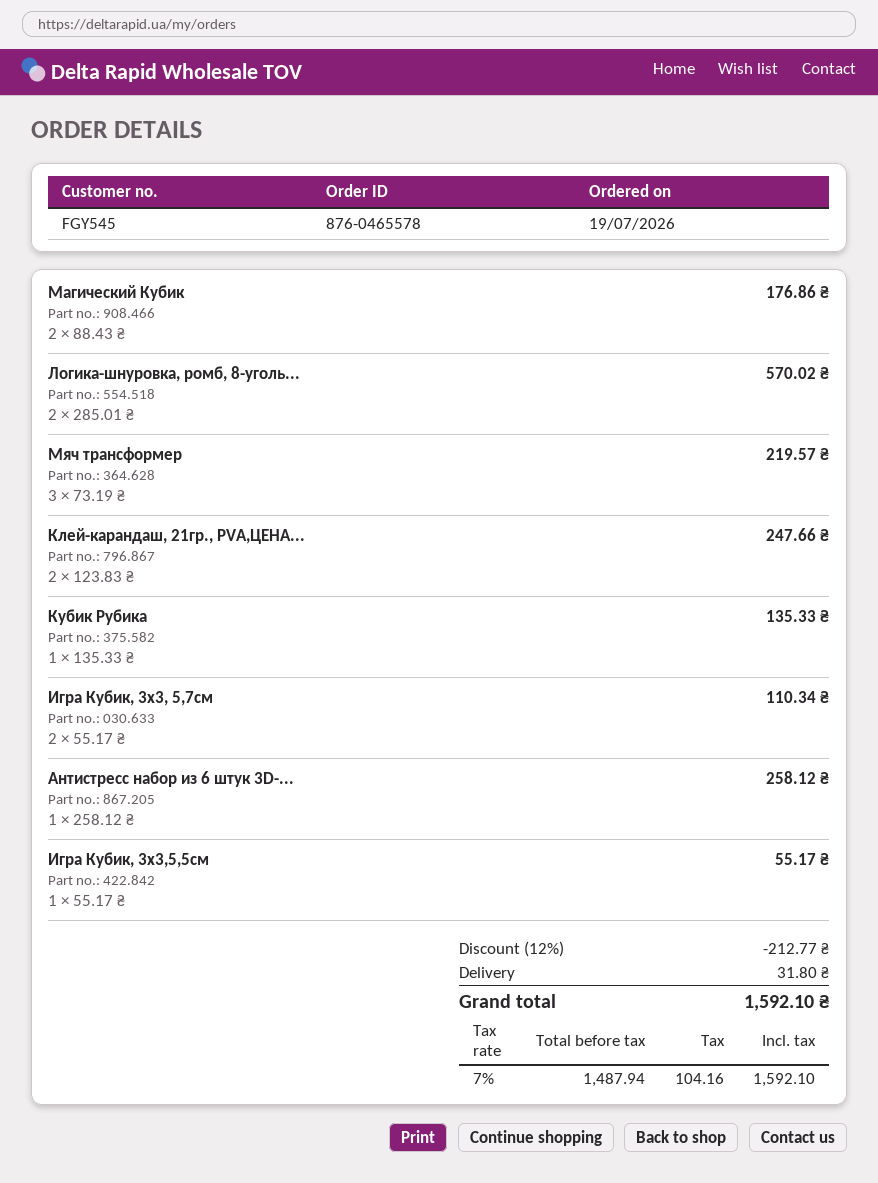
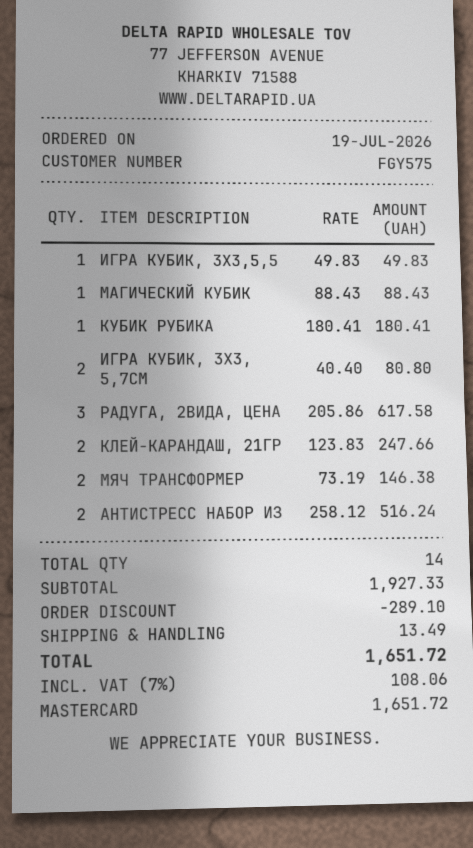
customer number: FGY545 -> FGY575
Магический Кубик: 2 x 88.43 = 176.86 -> 1 x 88.43 = 88.43
Логика-шнуровка, ромб, 8-уголь...: 2 x 285.01 = 570.02 -> none
Мяч трансформер: 3 x 73.19 = 219.57 -> 2 x 73.19 = 146.38
Кубик Рубика: 1 x 135.33 = 135.33 -> 1 x 180.41 = 180.41
Игра Кубик, 3х3, 5,7см: 2 x 55.17 = 110.34 -> 2 x 40.40 = 80.80
Антистресс набор из 6 штук 3D-...: 1 x 258.12 = 258.12 -> 2 x 258.12 = 516.24
Игра Кубик, 3х3,5,5см: 1 x 55.17 = 55.17 -> 1 x 49.83 = 49.83
РАДУГА, 2ВИДА, ЦЕНА: none -> 3 x 205.86 = 617.58
discount: 212.77 -> 289.10
shipping: 31.80 -> 13.49
tax: 7% = 104.16 -> 7% = 108.06
total: 1592.10 -> 1651.72

